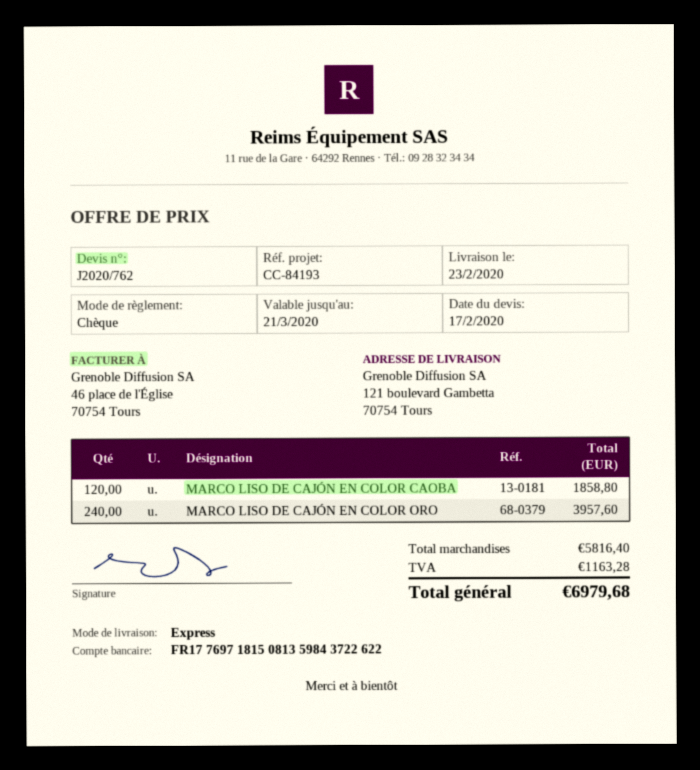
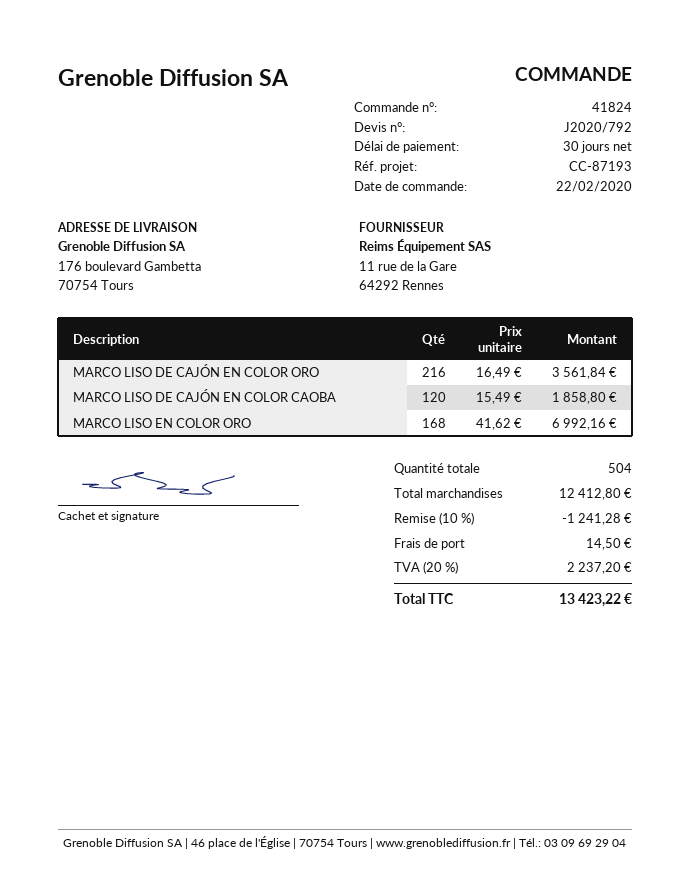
quote number: J2020/762 -> J2020/792
reference: CC-84193 -> CC-87193
ship to: 121 boulevard Gambetta, 70754 Tours -> 176 boulevard Gambetta, 70754 Tours
MARCO LISO DE CAJÓN EN COLOR ORO: 240 for 3957.60 -> 216 for 3561.84
MARCO LISO EN COLOR ORO: none -> 168 for 6992.16
subtotal: 5816.40 -> 12412.80
discount: none -> 10% = 1241.28
shipping: none -> 14.50
tax: 1163.28 -> 2237.20
total: 6979.68 -> 13423.22

